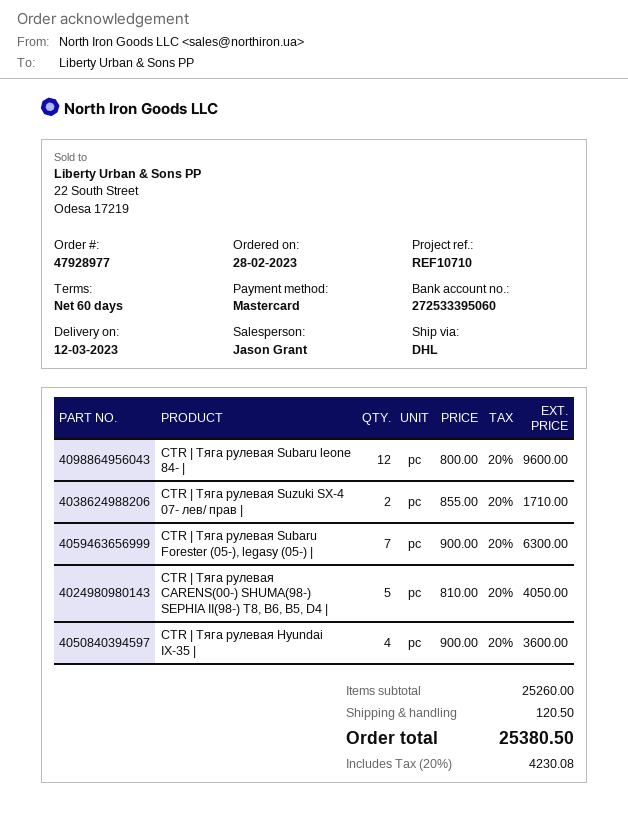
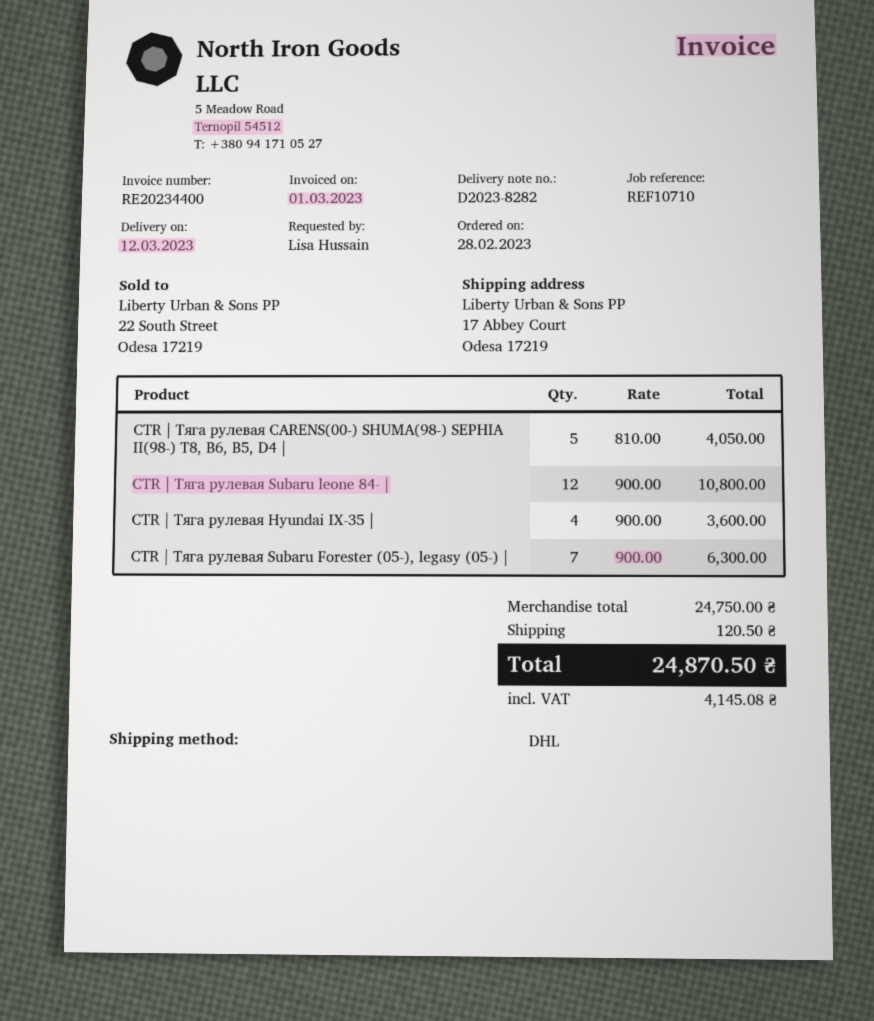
CTR | Тяга рулевая Subaru leone 84- |: 12 x 800.00 = 9600.00 -> 12 x 900.00 = 10800.00
CTR | Тяга рулевая Suzuki SX-4 07- лев/ прав |: 2 x 855.00 = 1710.00 -> none
subtotal: 25260.00 -> 24750.00
tax: 4230.08 -> 4145.08
total: 25380.50 -> 24870.50

